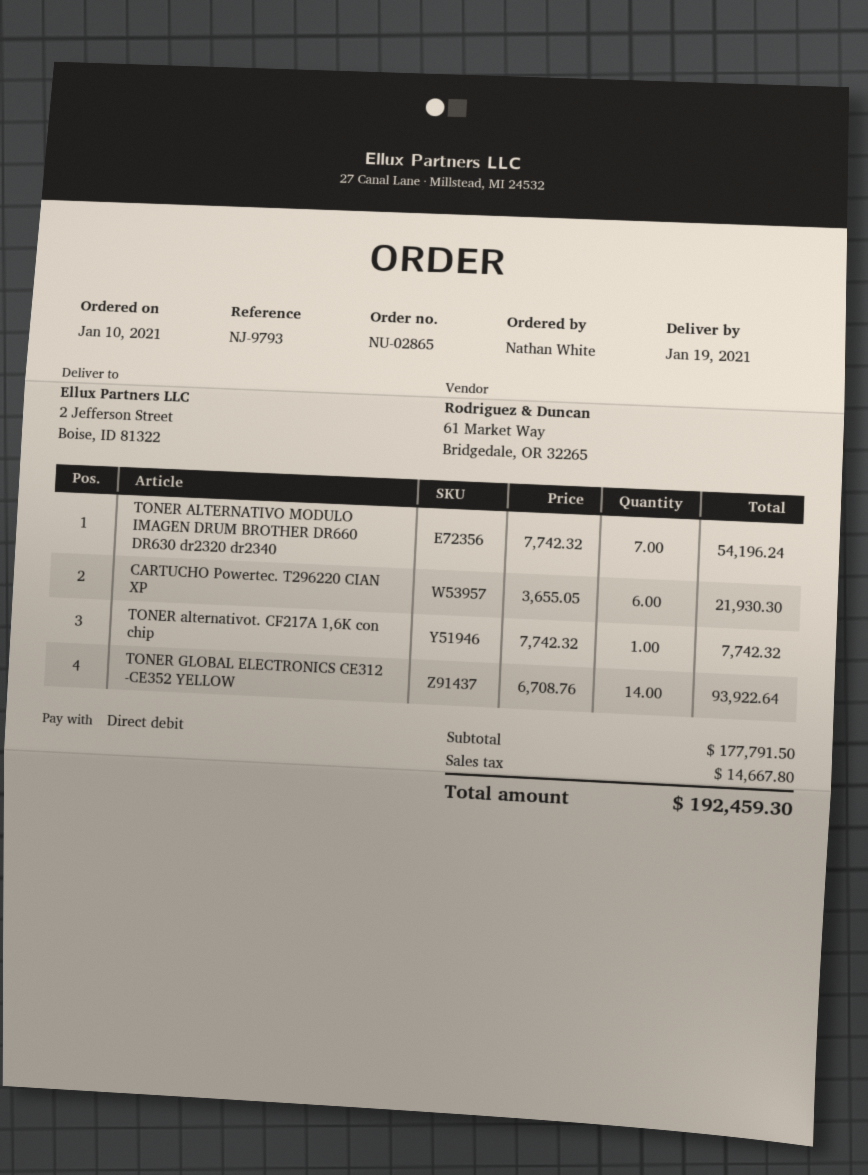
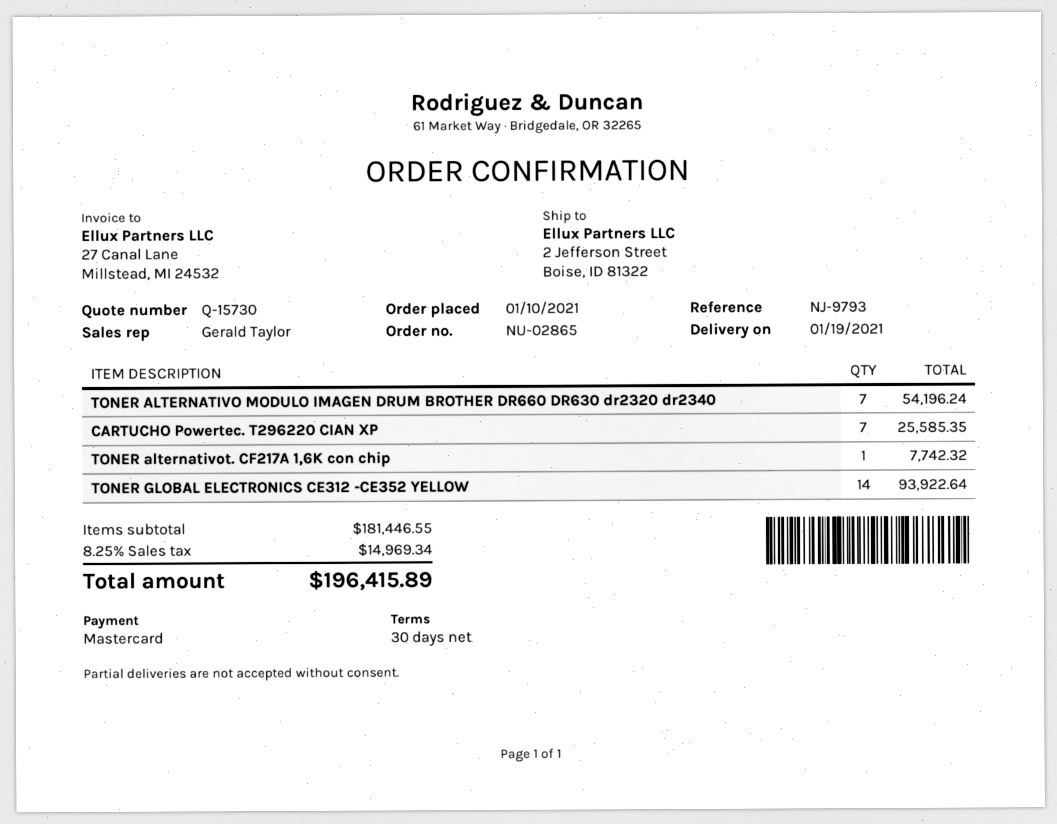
payment method: direct debit -> Mastercard
CARTUCHO Powertec. T296220 CIAN XP: 6 for 21930.30 -> 7 for 25585.35
subtotal: 177791.50 -> 181446.55
tax: 14667.80 -> 14969.34
total: 192459.30 -> 196415.89

